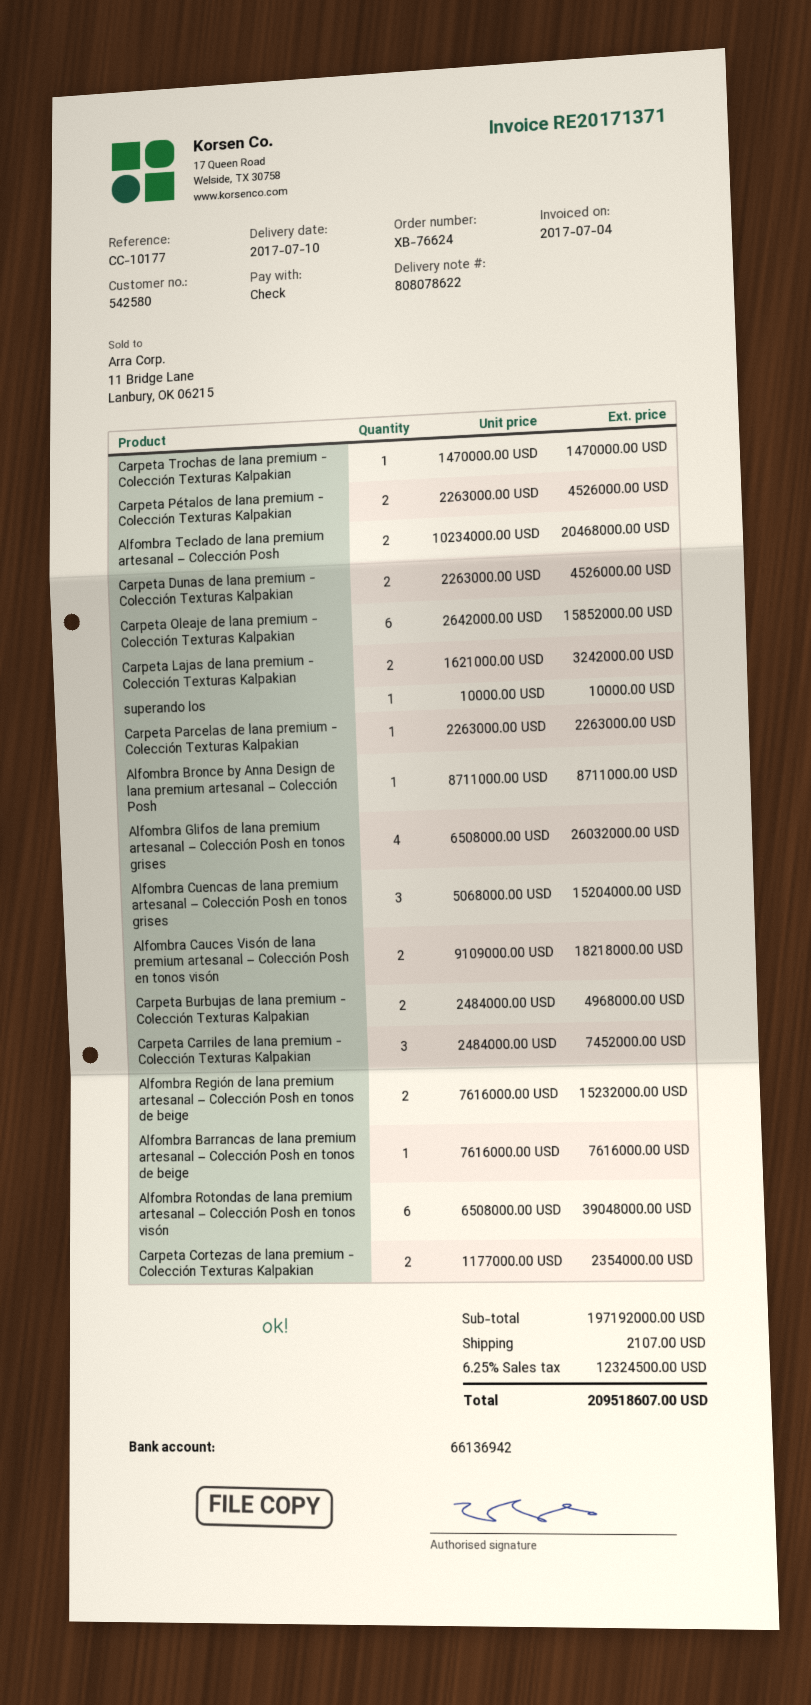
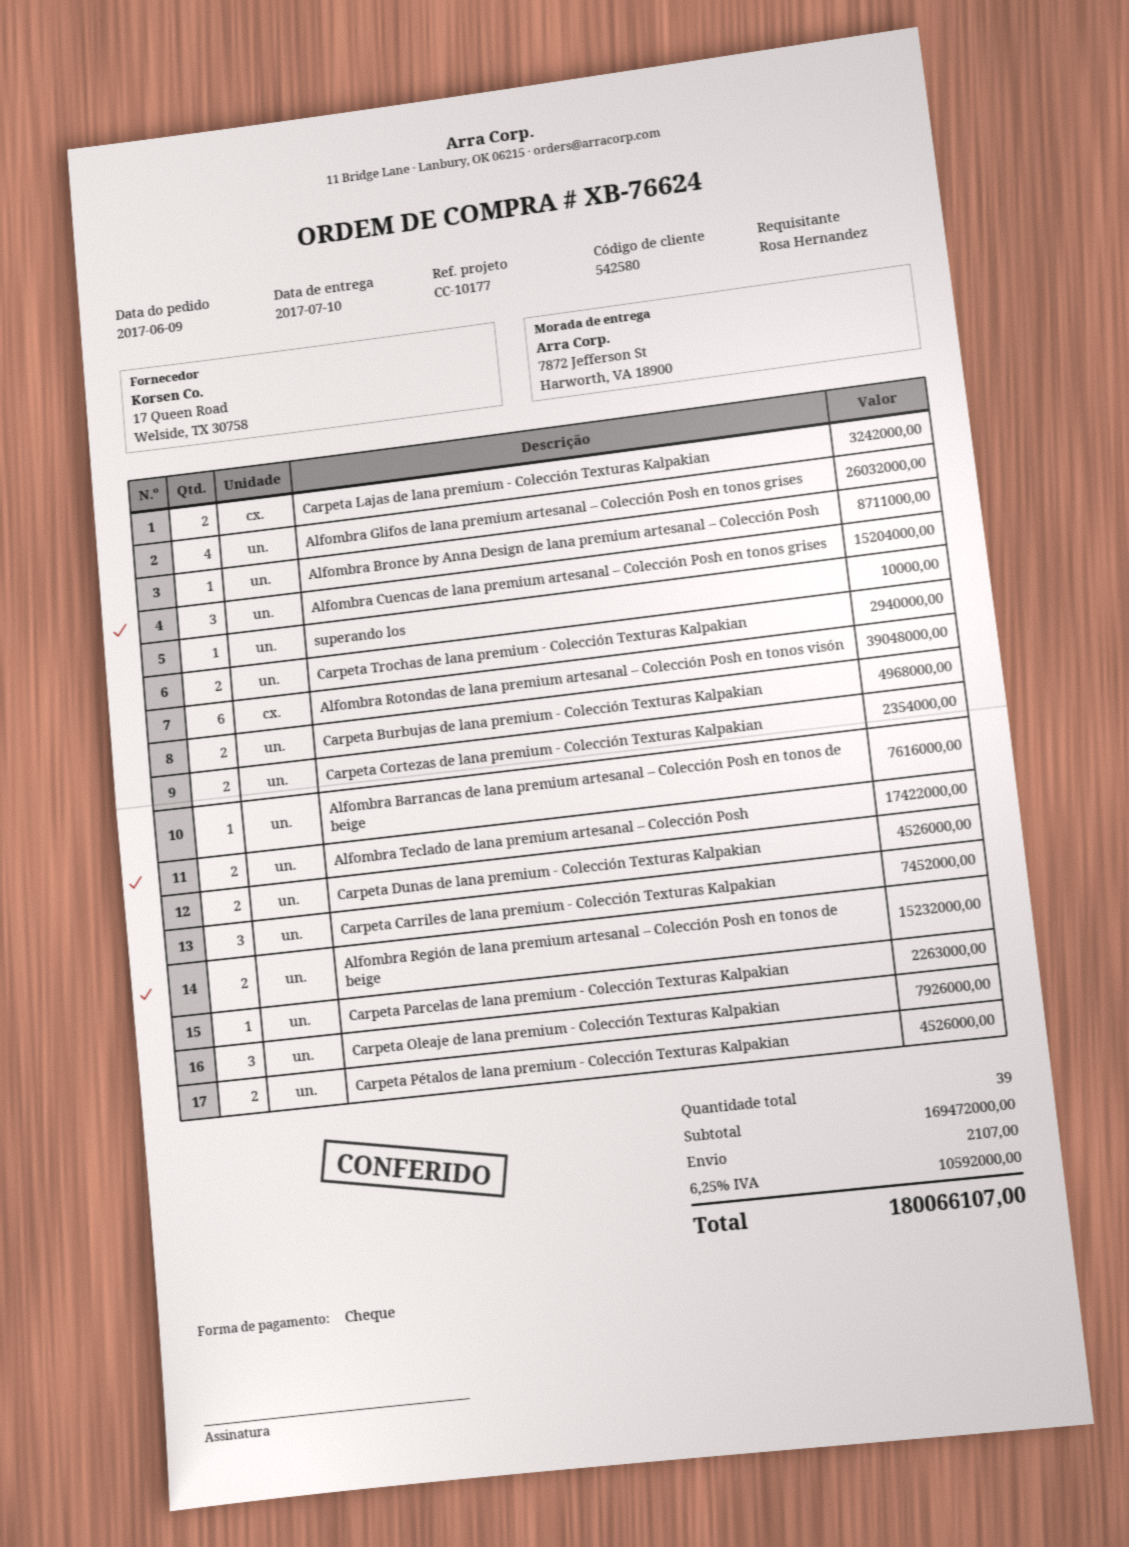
Carpeta Trochas de lana premium - Colección Texturas Kalpakian: 1 for 1470000.00 -> 2 for 2940000.00
Alfombra Teclado de lana premium artesanal – Colección Posh: 2 for 20468000.00 -> 2 for 17422000.00
Carpeta Oleaje de lana premium - Colección Texturas Kalpakian: 6 for 15852000.00 -> 3 for 7926000.00
Alfombra Cauces Visón de lana premium artesanal – Colección Posh en tonos visón: 2 for 18218000.00 -> none
subtotal: 197192000.00 -> 169472000.00
tax: 6.25% = 12324500.00 -> 6.25% = 10592000.00
total: 209518607.00 -> 180066107.00

